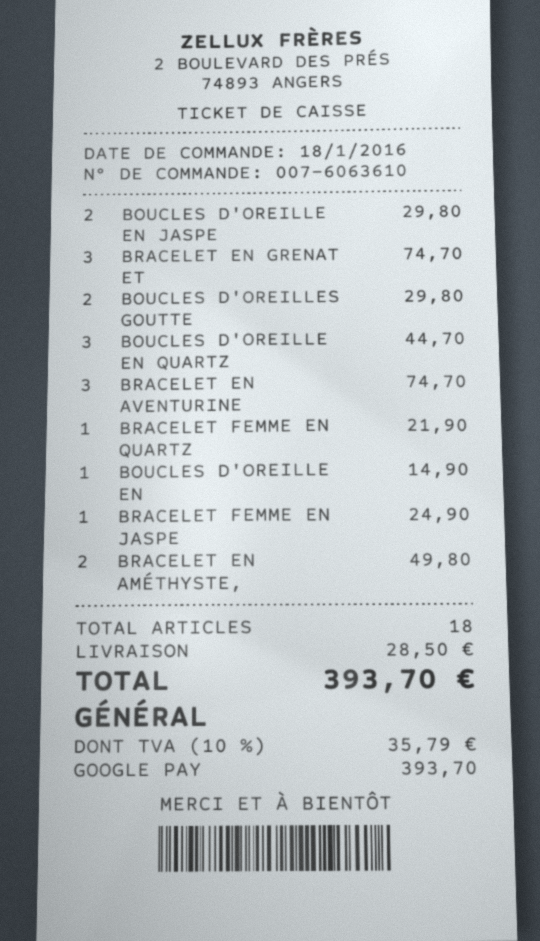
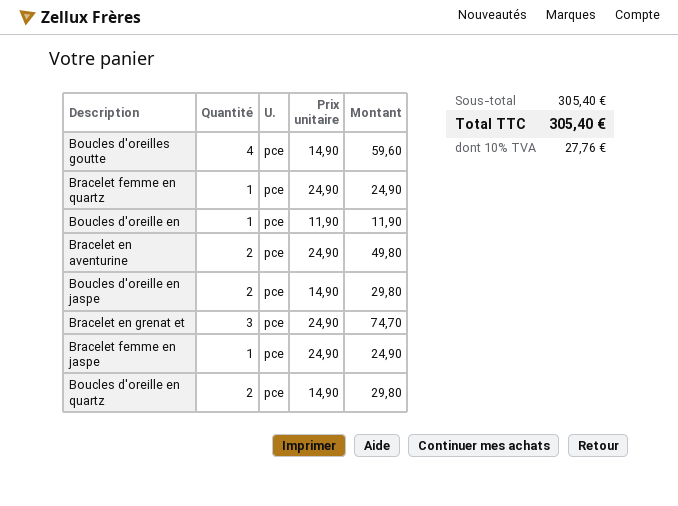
BOUCLES D'OREILLES GOUTTE: 2 for 29.80 -> 4 for 59.60
BOUCLES D'OREILLE EN QUARTZ: 3 for 44.70 -> 2 for 29.80
BRACELET EN AVENTURINE: 3 for 74.70 -> 2 for 49.80
BRACELET FEMME EN QUARTZ: 1 for 21.90 -> 1 for 24.90
BOUCLES D'OREILLE EN: 1 for 14.90 -> 1 for 11.90
BRACELET EN AMÉTHYSTE,: 2 for 49.80 -> none
shipping: 28.50 -> none
tax: 10% = 35.79 -> 10% = 27.76
total: 393.70 -> 305.40

